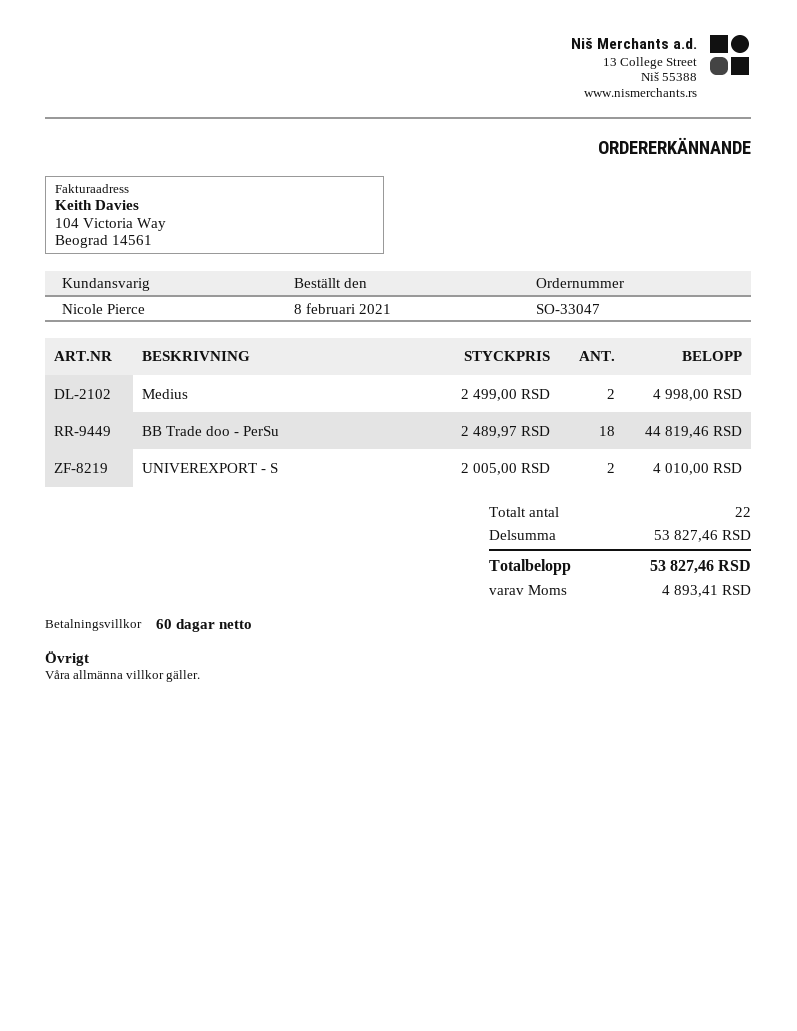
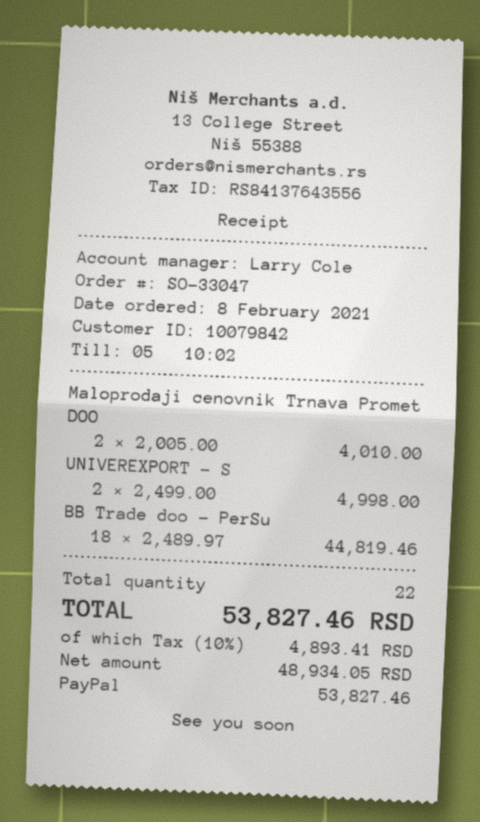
sales rep: Nicole Pierce -> Larry Cole
Medius: 2 x 2499.00 = 4998.00 -> none
UNIVEREXPORT - S: 2 x 2005.00 = 4010.00 -> 2 x 2499.00 = 4998.00
Maloprodaji cenovnik Trnava Promet DOO: none -> 2 x 2005.00 = 4010.00

